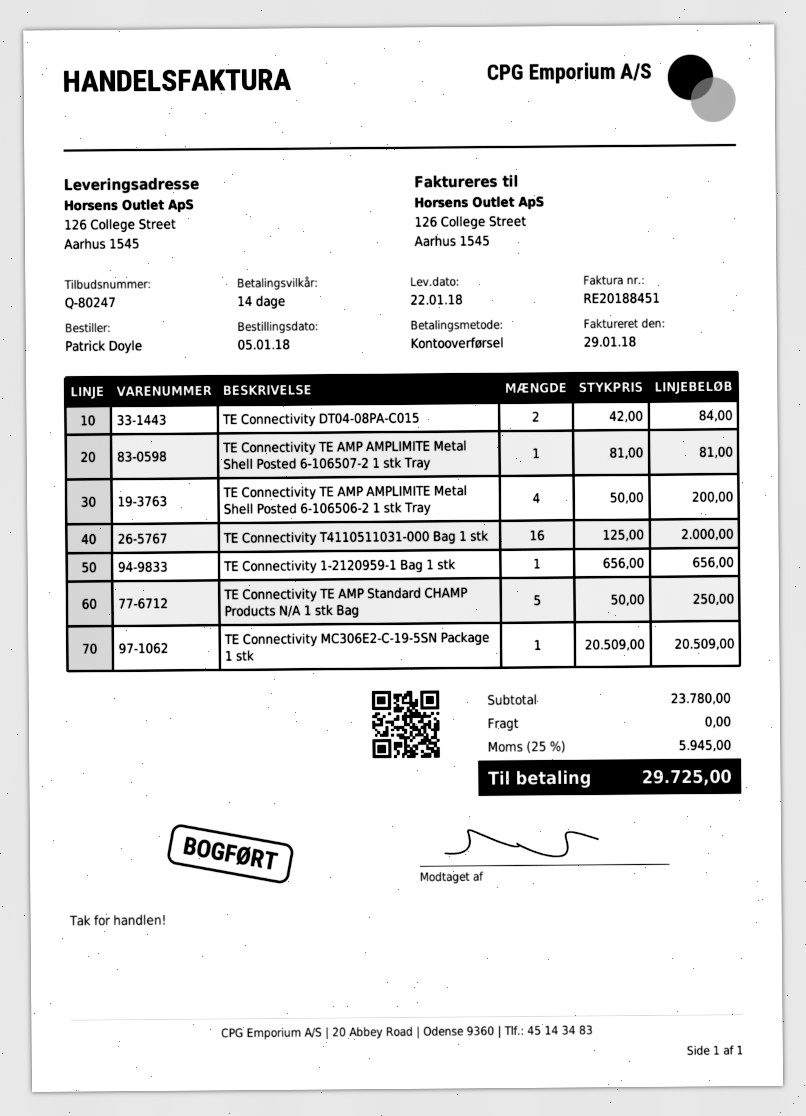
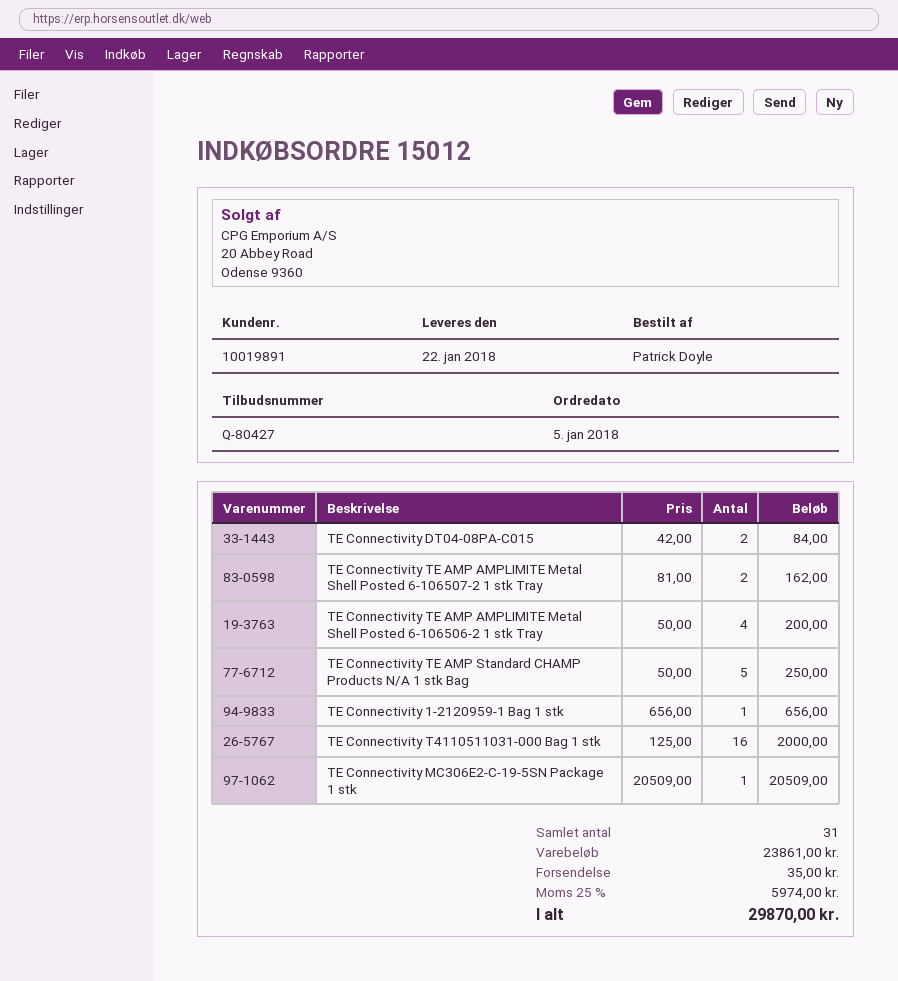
quote number: Q-80247 -> Q-80427
TE Connectivity TE AMP AMPLIMITE Metal Shell Posted 6-106507-2 1 stk Tray: 1 x 81.00 = 81.00 -> 2 x 81.00 = 162.00
subtotal: 23780.00 -> 23861.00
shipping: 0.00 -> 35.00
tax: 25% = 5945.00 -> 25% = 5974.00
total: 29725.00 -> 29870.00

